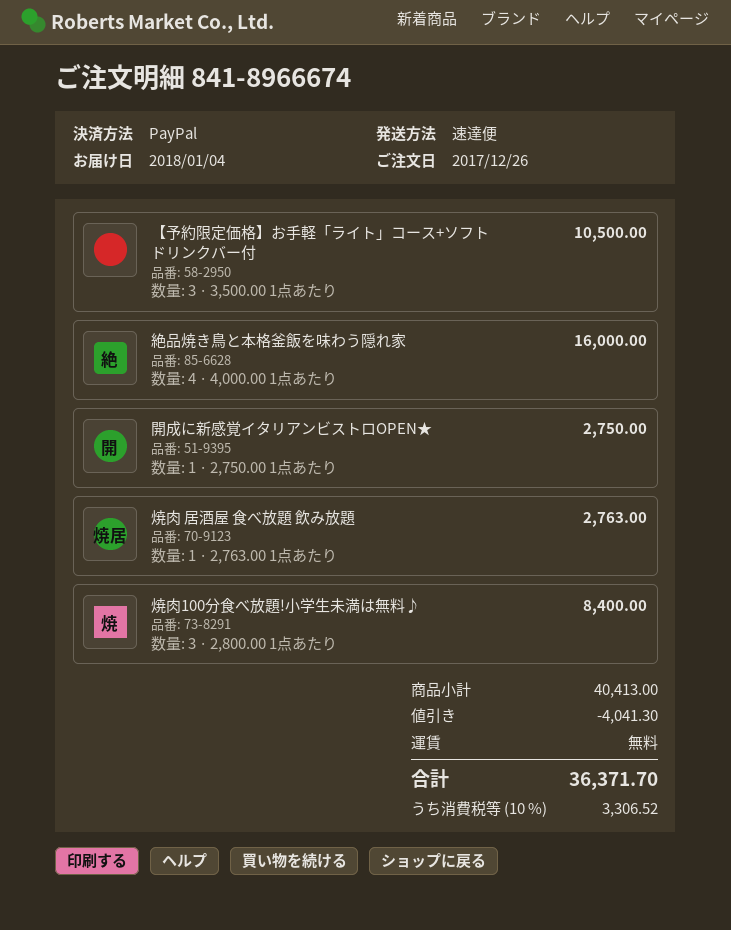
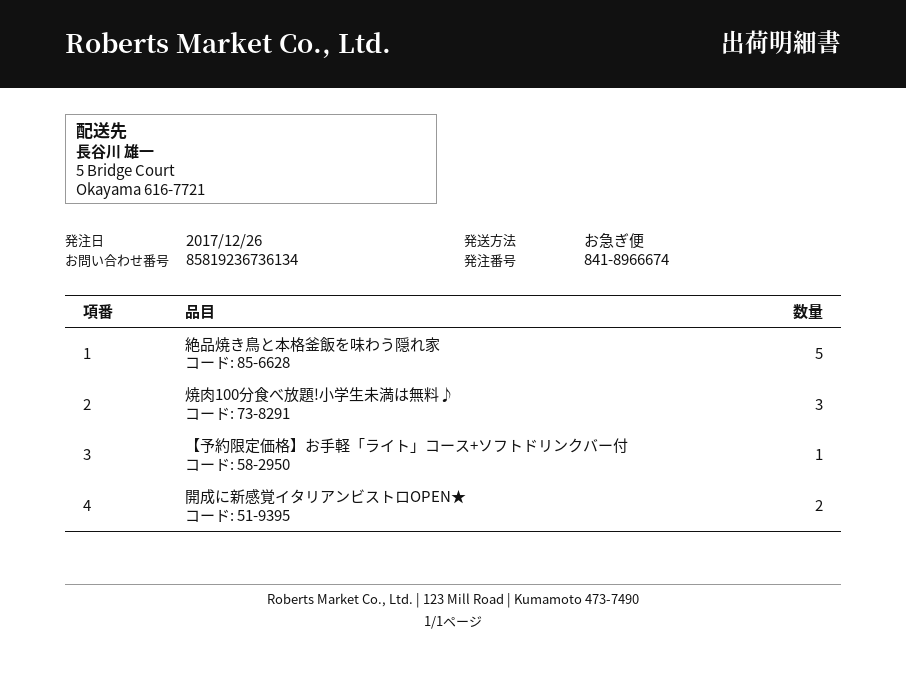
【予約限定価格】お手軽「ライト」コース+ソフトドリンクバー付: 3 -> 1
絶品焼き鳥と本格釜飯を味わう隠れ家: 4 -> 5
開成に新感覚イタリアンビストロOPEN★: 1 -> 2
焼肉 居酒屋 食べ放題 飲み放題: 1 -> none

